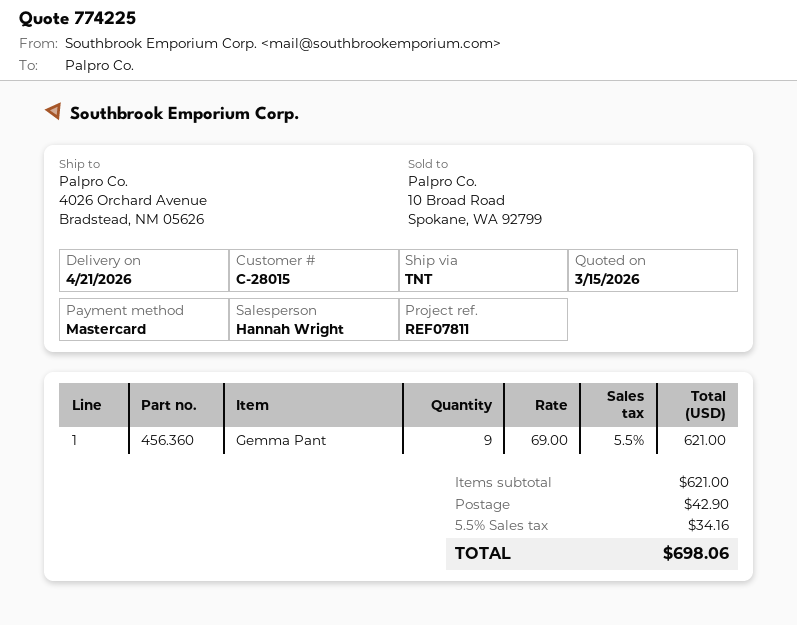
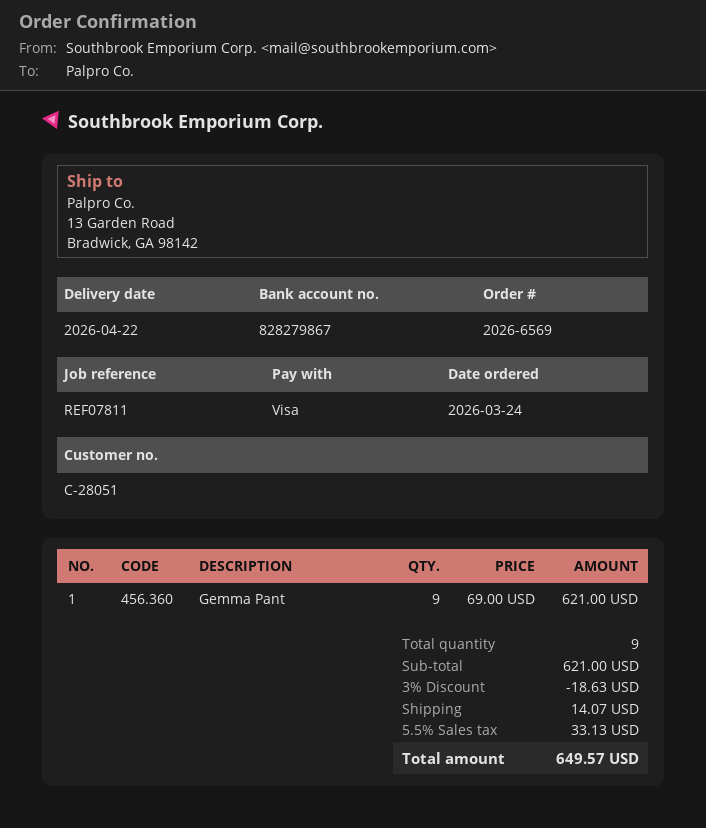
delivery date: 2026-04-21 -> 2026-04-22
customer number: C-28015 -> C-28051
payment method: Mastercard -> Visa
ship to: 4026 Orchard Avenue, Bradstead, NM 05626 -> 13 Garden Road, Bradwick, GA 98142
discount: none -> 3% = 18.63
shipping: 42.90 -> 14.07
tax: 5.5% = 34.16 -> 5.5% = 33.13
total: 698.06 -> 649.57

